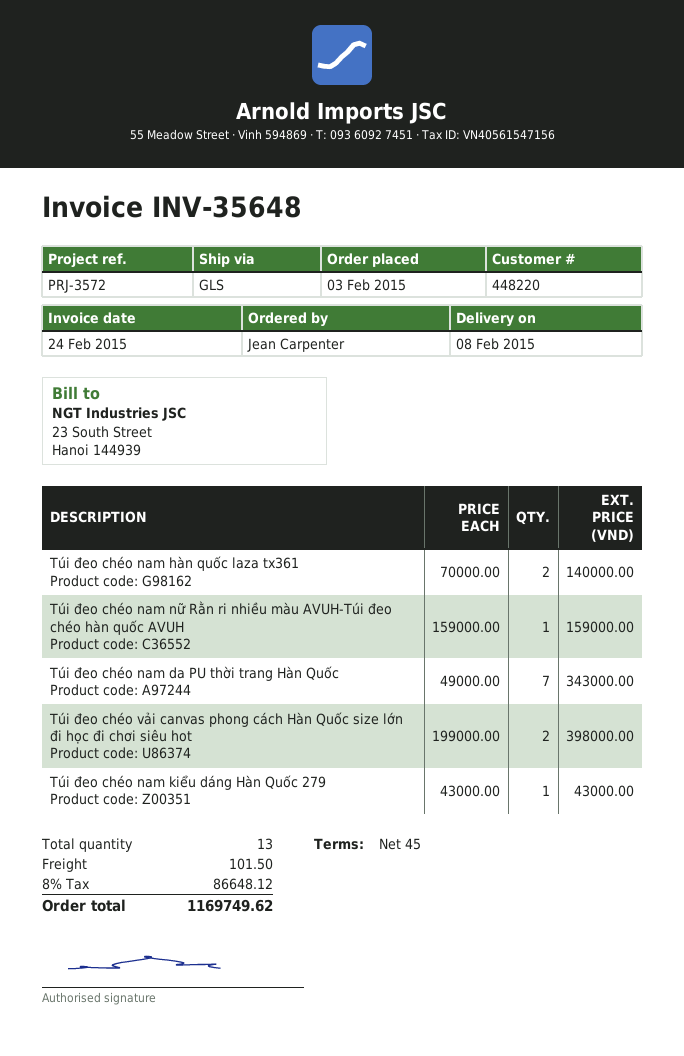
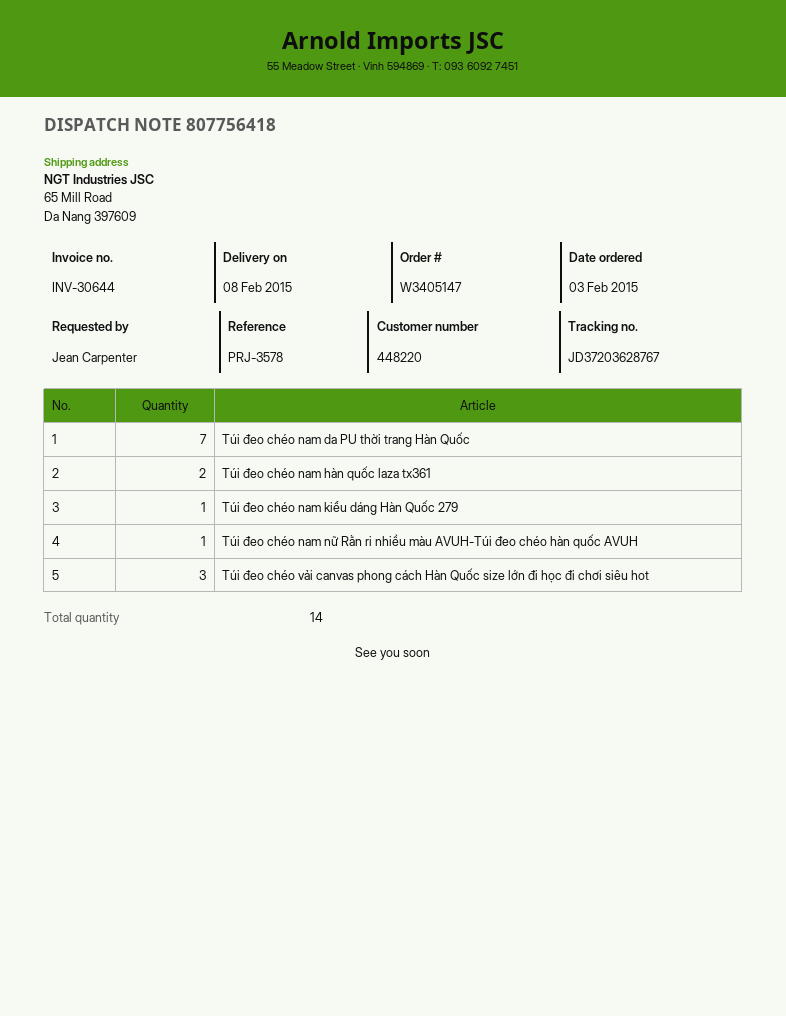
invoice number: INV-35648 -> INV-30644
reference: PRJ-3572 -> PRJ-3578
Túi đeo chéo vải canvas phong cách Hàn Quốc size lớn đi học đi chơi siêu hot: 2 -> 3
total quantity: 13 -> 14

